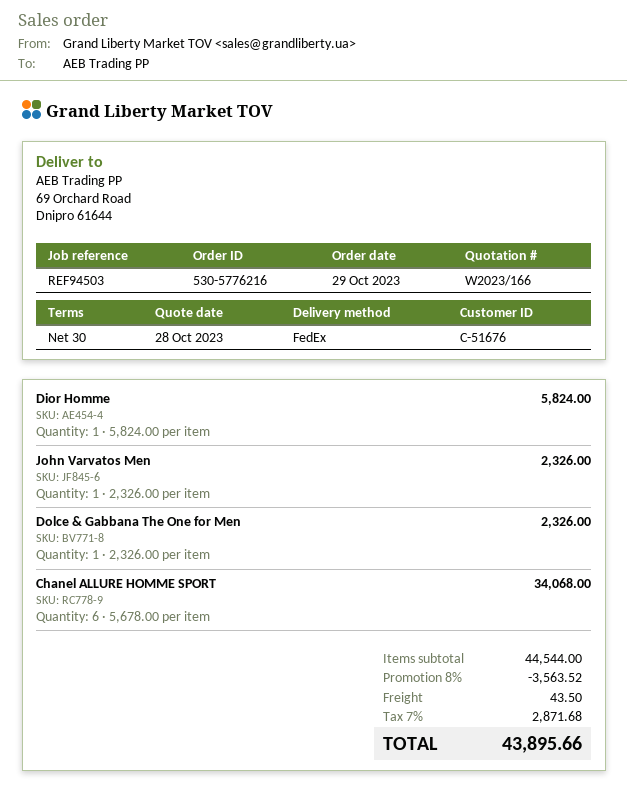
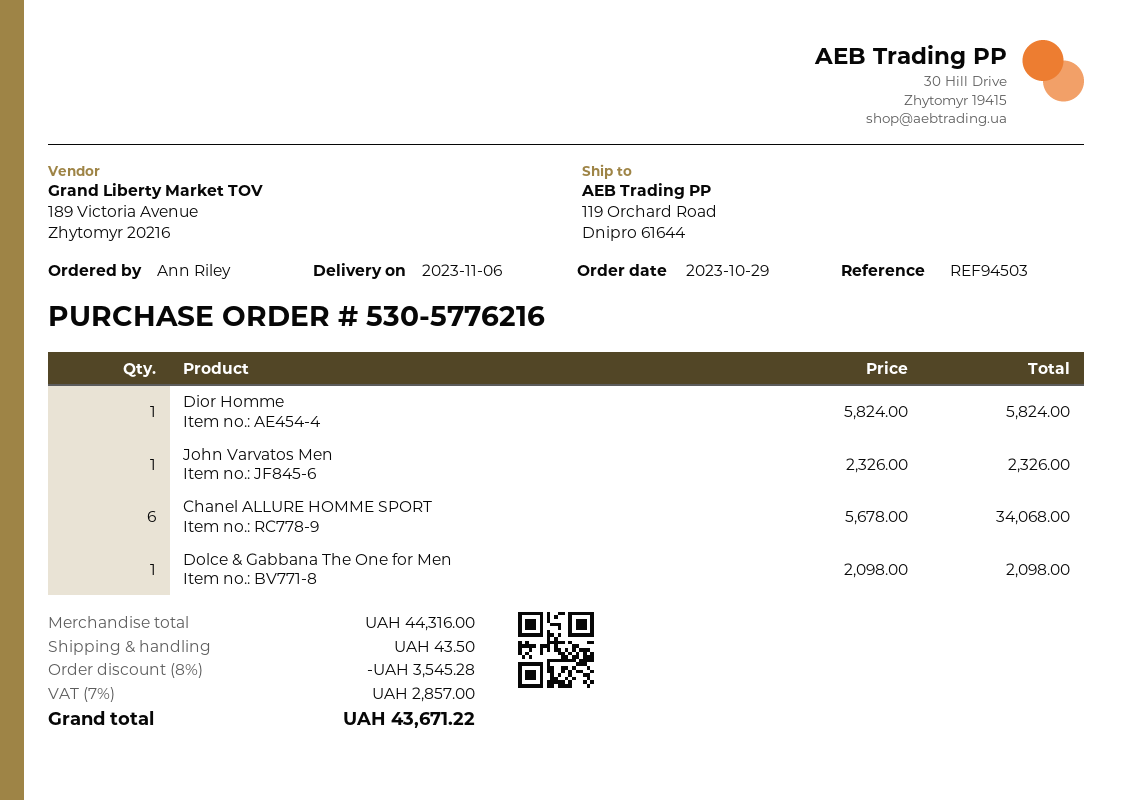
ship to: 69 Orchard Road, Dnipro 61644 -> 119 Orchard Road, Dnipro 61644
Dolce & Gabbana The One for Men: 1 x 2326.00 = 2326.00 -> 1 x 2098.00 = 2098.00
subtotal: 44544.00 -> 44316.00
discount: 8% = 3563.52 -> 8% = 3545.28
tax: 7% = 2871.68 -> 7% = 2857.00
total: 43895.66 -> 43671.22

